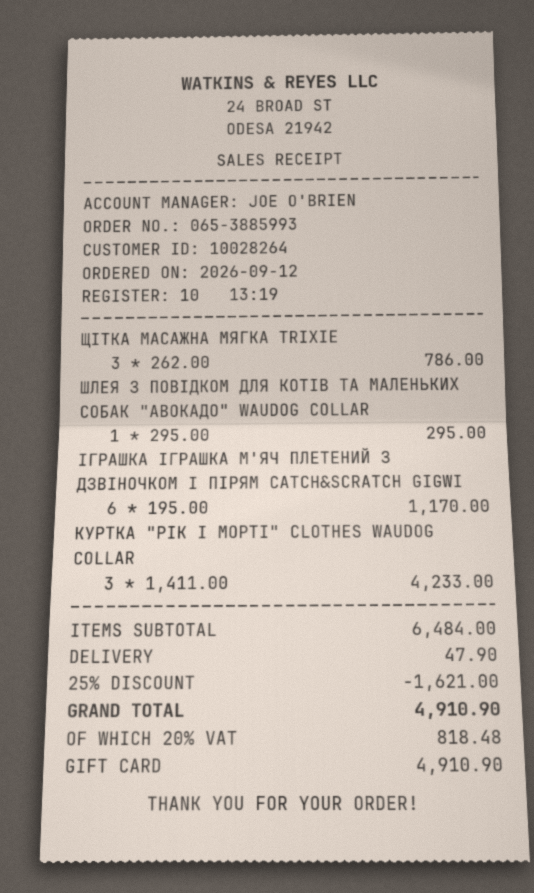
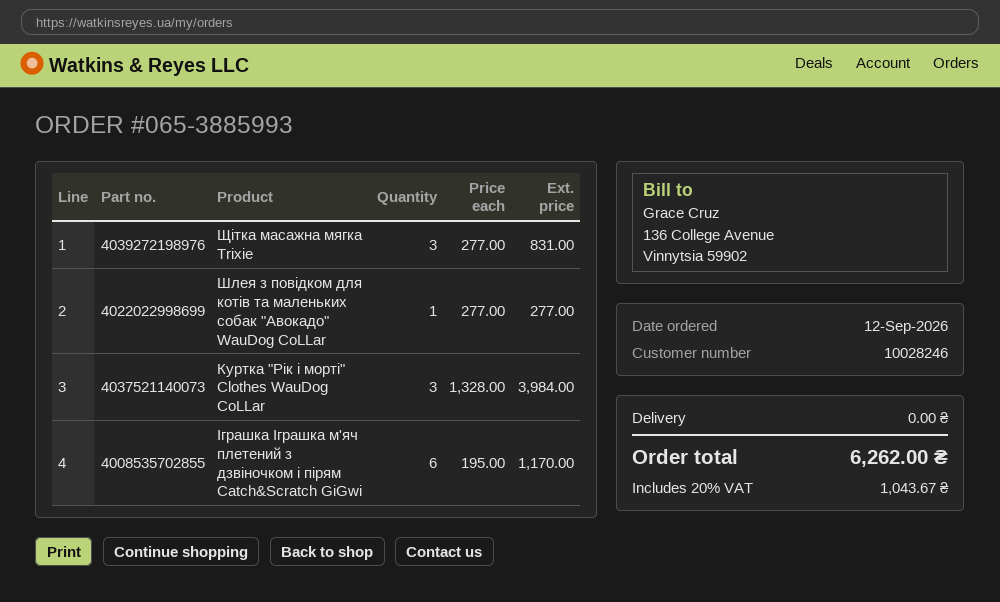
customer number: 10028264 -> 10028246
ЩІТКА МАСАЖНА МЯГКА TRIXIE: 3 x 262.00 = 786.00 -> 3 x 277.00 = 831.00
ШЛЕЯ З ПОВІДКОМ ДЛЯ КОТІВ ТА МАЛЕНЬКИХ СОБАК "АВОКАДО" WAUDOG COLLAR: 1 x 295.00 = 295.00 -> 1 x 277.00 = 277.00
КУРТКА "РІК І МОРТІ" CLOTHES WAUDOG COLLAR: 3 x 1411.00 = 4233.00 -> 3 x 1328.00 = 3984.00
discount: 25% = 1621.00 -> none
shipping: 47.90 -> 0.00
tax: 20% = 818.48 -> 20% = 1043.67
total: 4910.90 -> 6262.00

